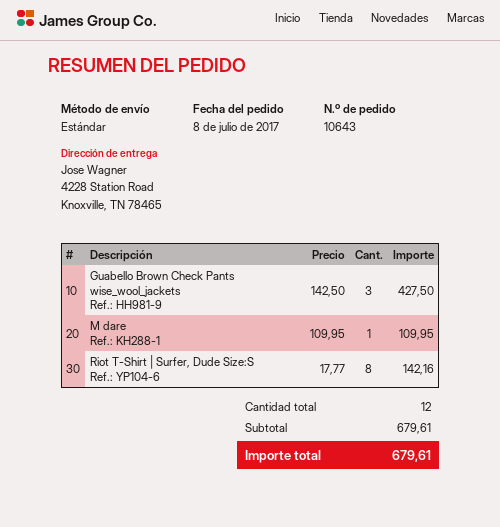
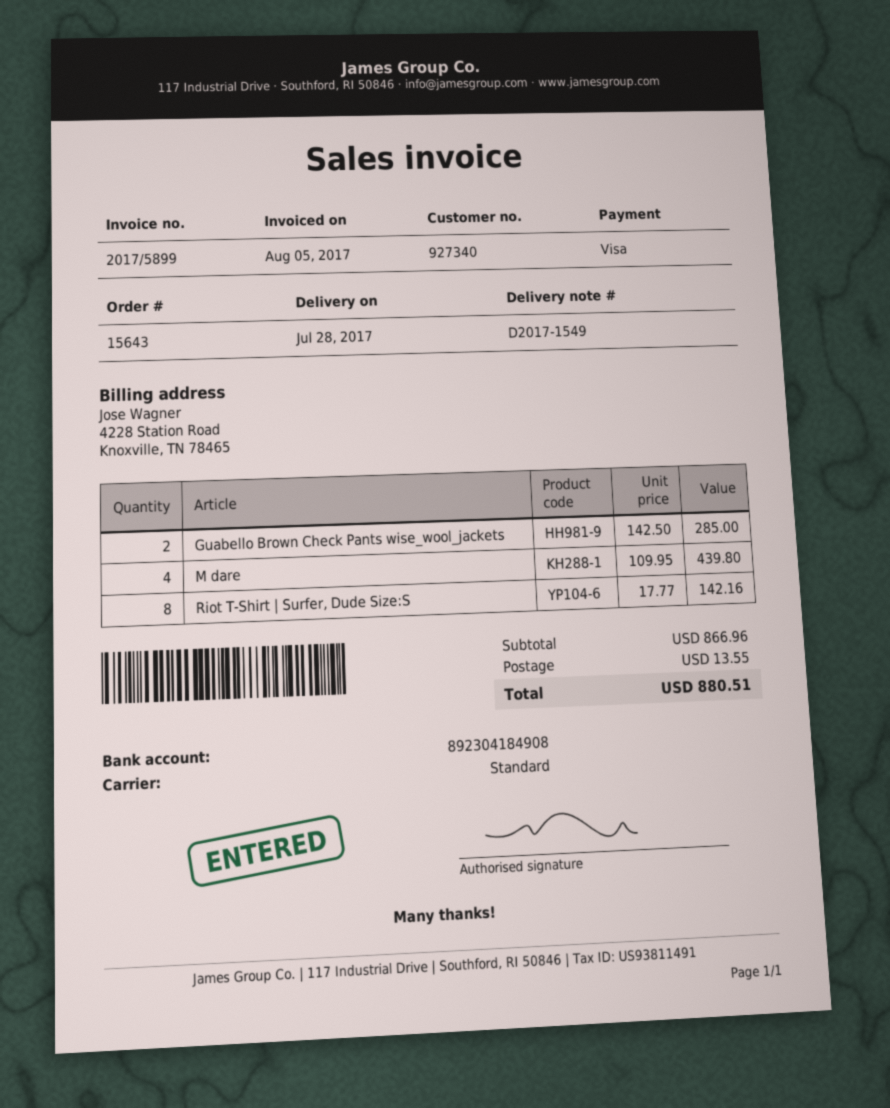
order number: 10643 -> 15643
Guabello Brown Check Pants wise_wool_jackets: 3 x 142.50 = 427.50 -> 2 x 142.50 = 285.00
M dare: 1 x 109.95 = 109.95 -> 4 x 109.95 = 439.80
subtotal: 679.61 -> 866.96
shipping: none -> 13.55
total: 679.61 -> 880.51

